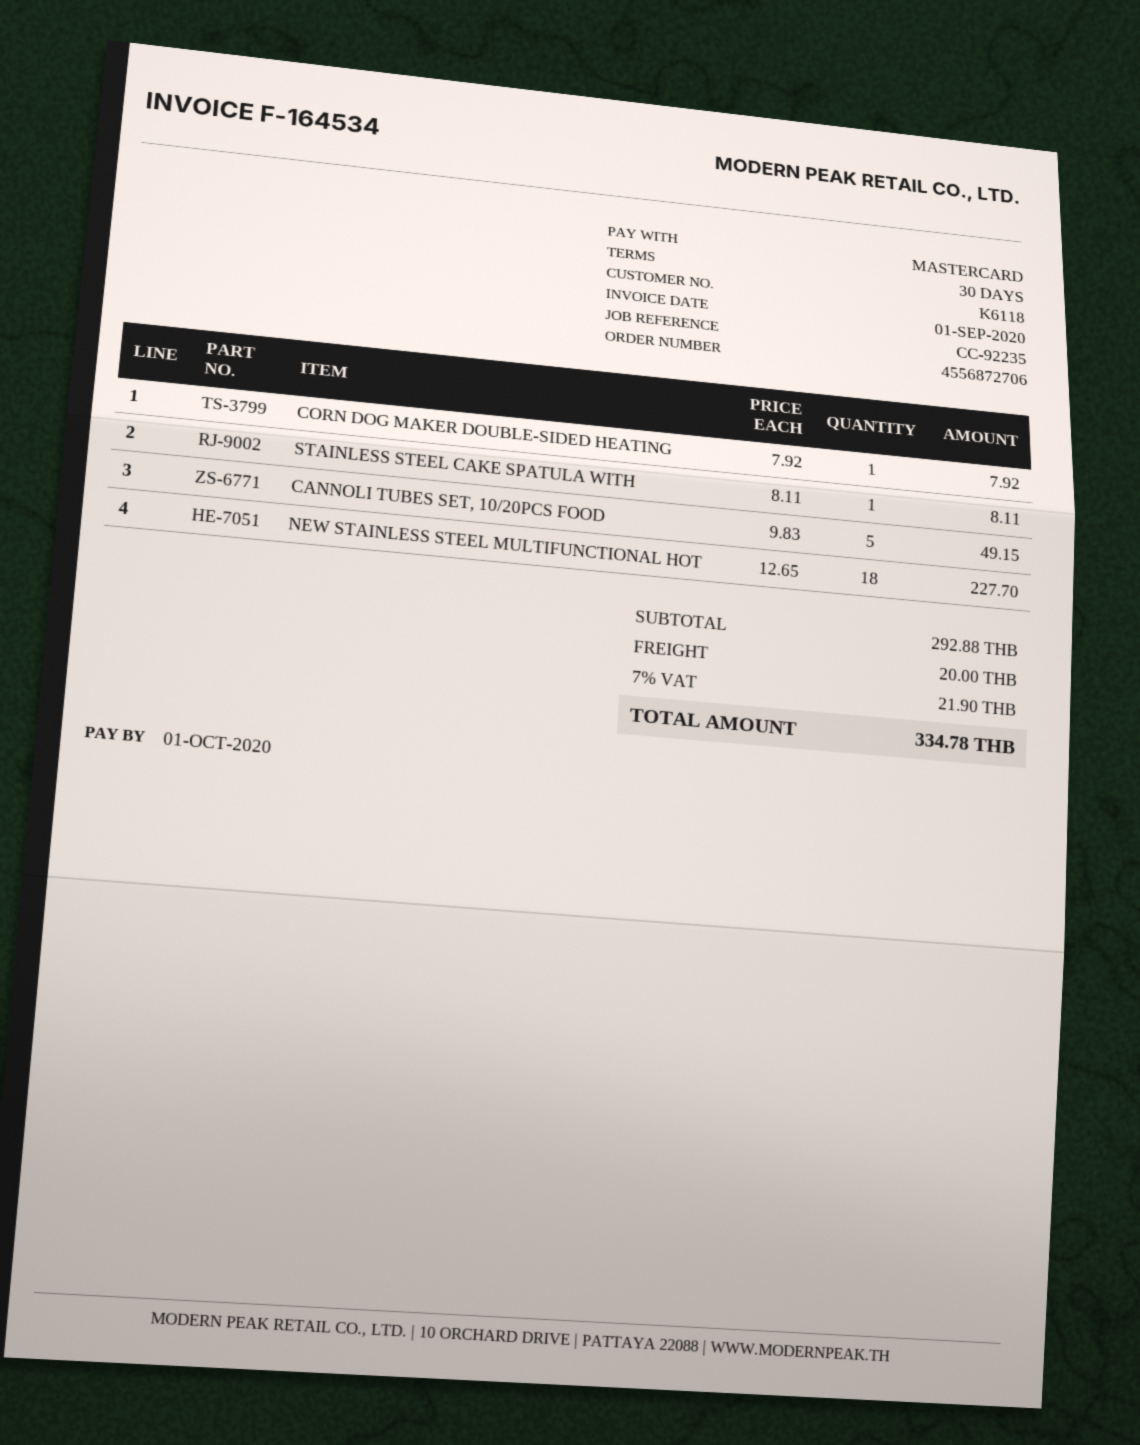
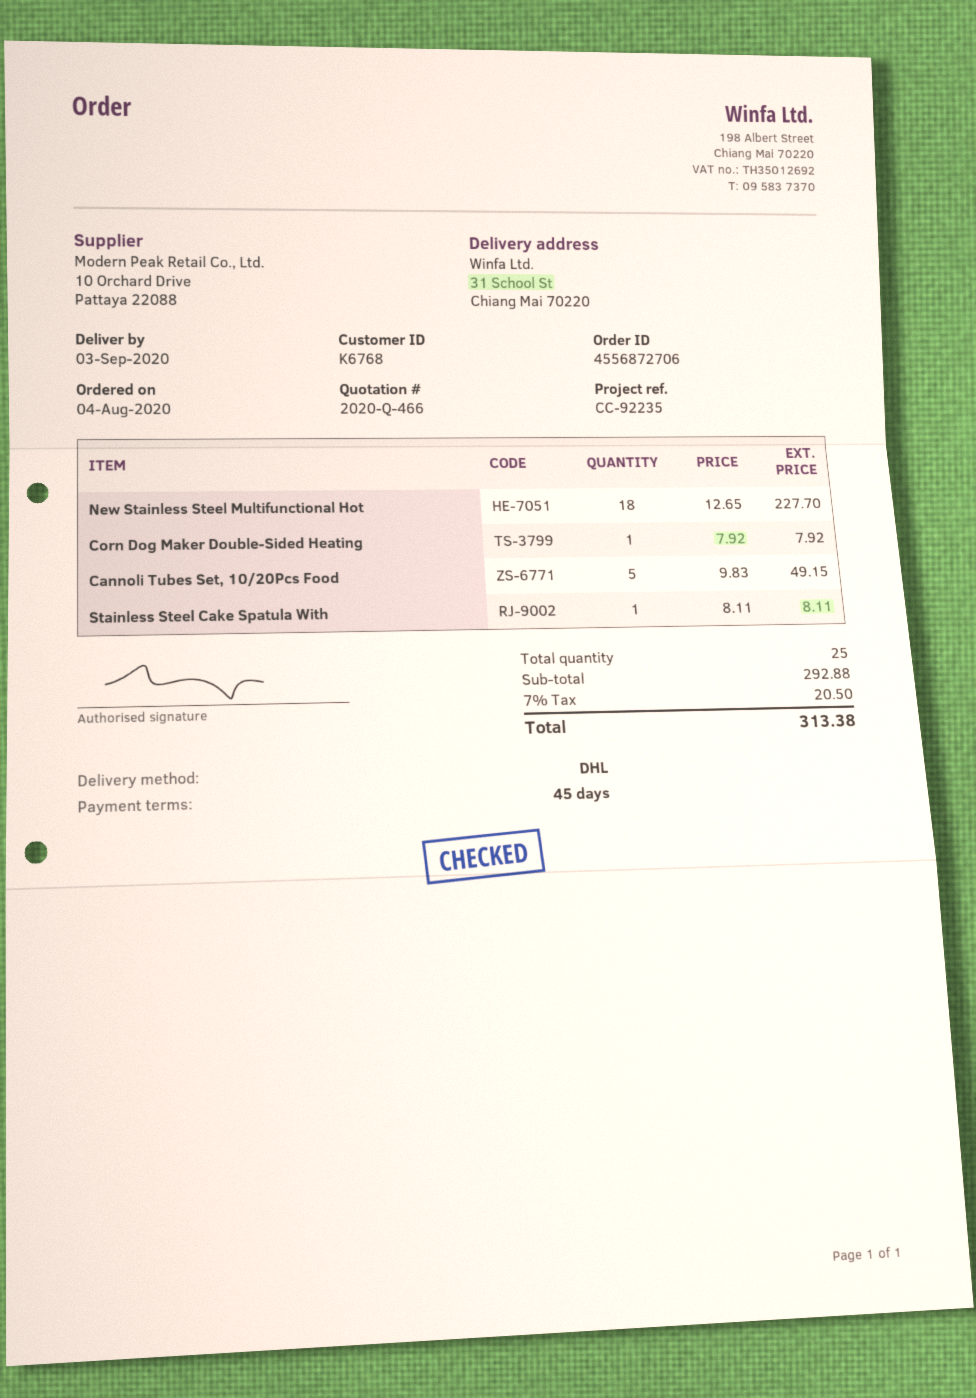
payment terms: 30 days -> 45 days
customer number: K6118 -> K6768
shipping: 20.00 -> none
tax: 7% = 21.90 -> 7% = 20.50
total: 334.78 -> 313.38

